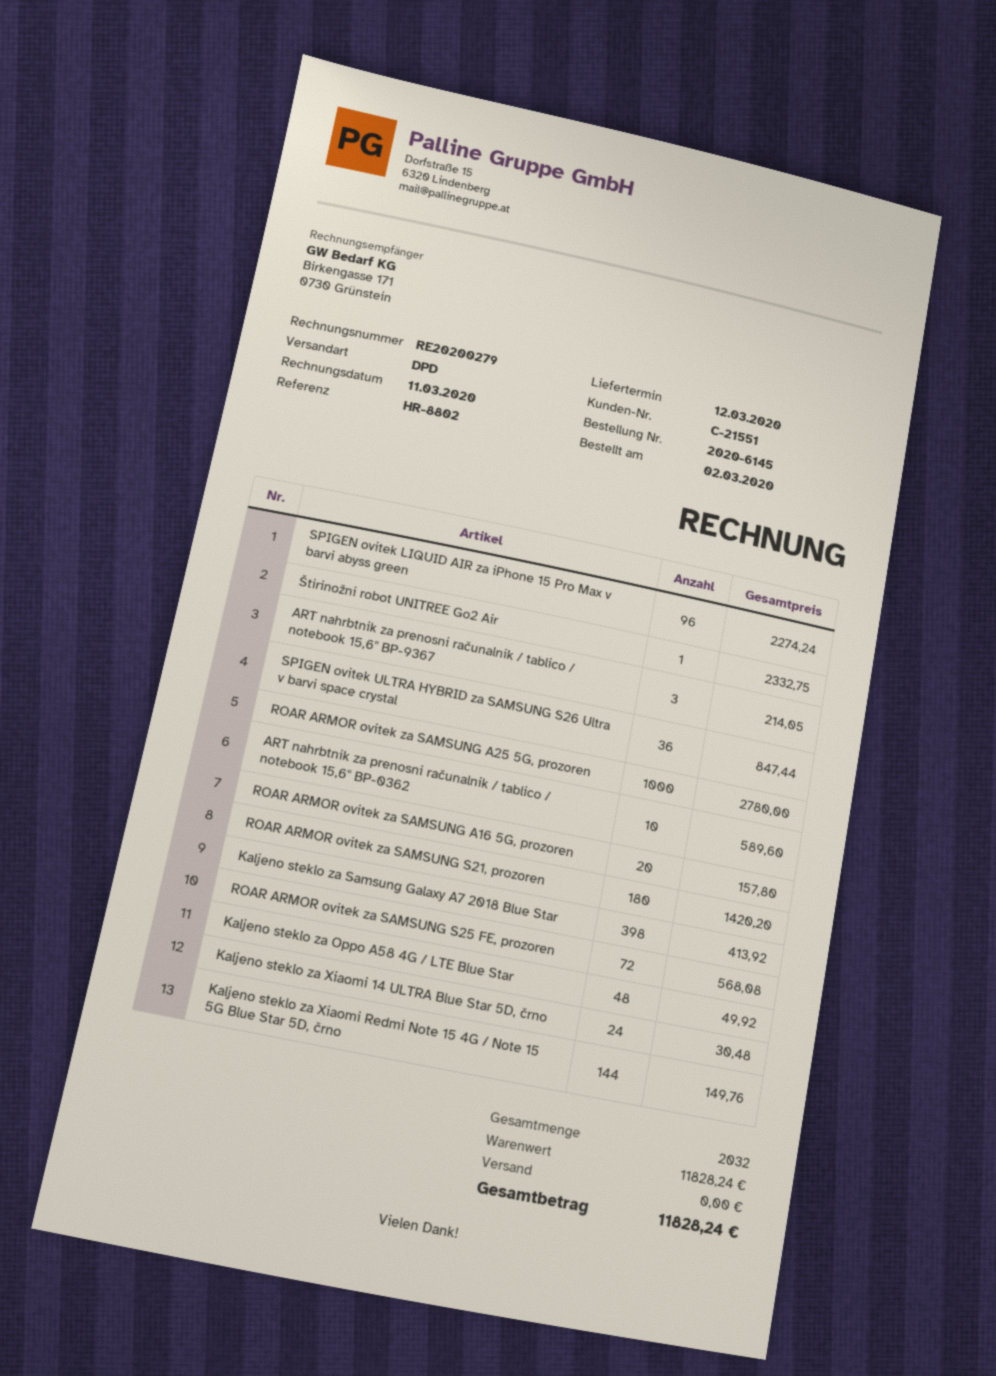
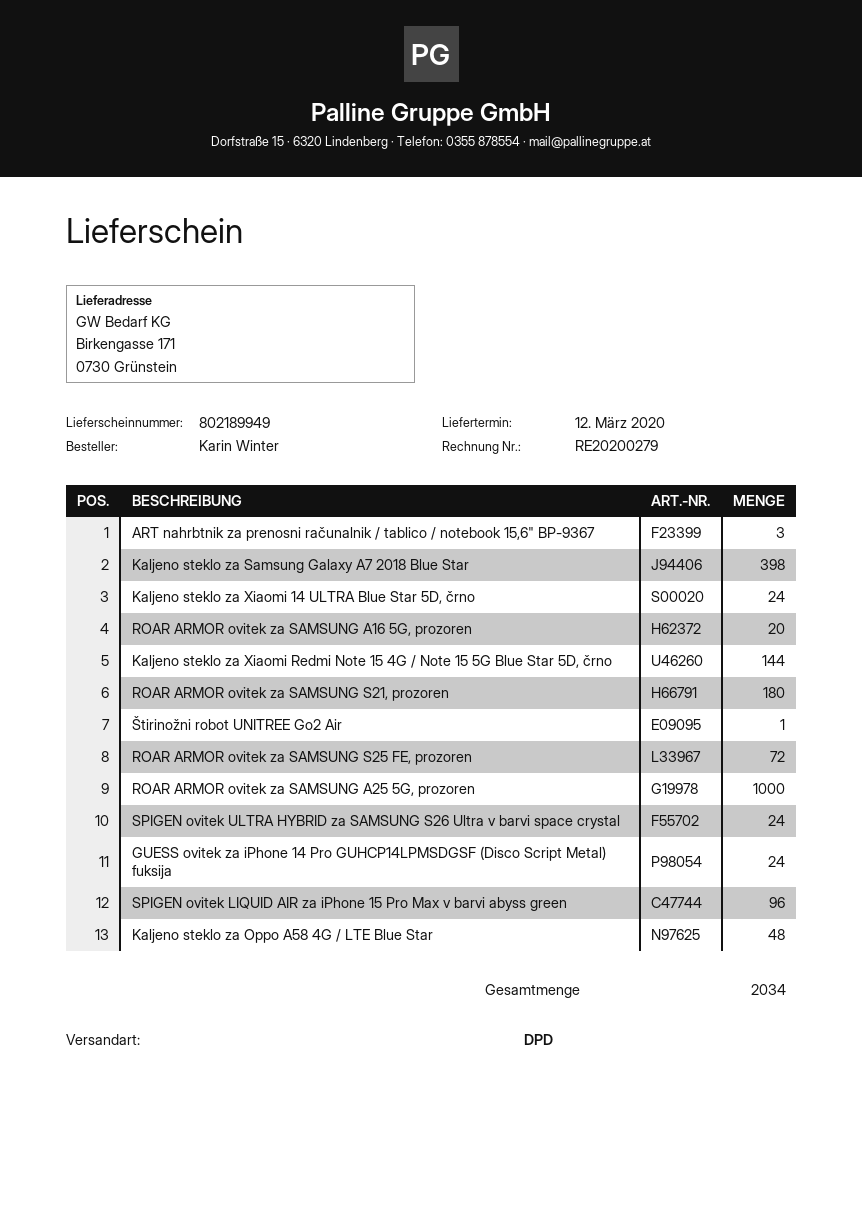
SPIGEN ovitek ULTRA HYBRID za SAMSUNG S26 Ultra v barvi space crystal: 36 -> 24
ART nahrbtnik za prenosni računalnik / tablico / notebook 15,6" BP-0362: 10 -> none
GUESS ovitek za iPhone 14 Pro GUHCP14LPMSDGSF (Disco Script Metal) fuksija: none -> 24
total quantity: 2032 -> 2034

